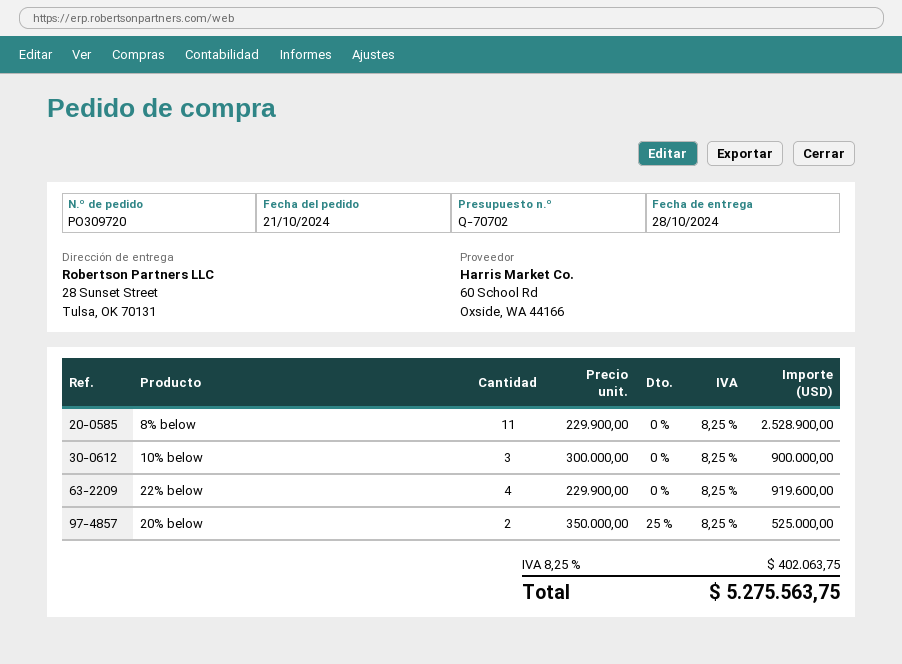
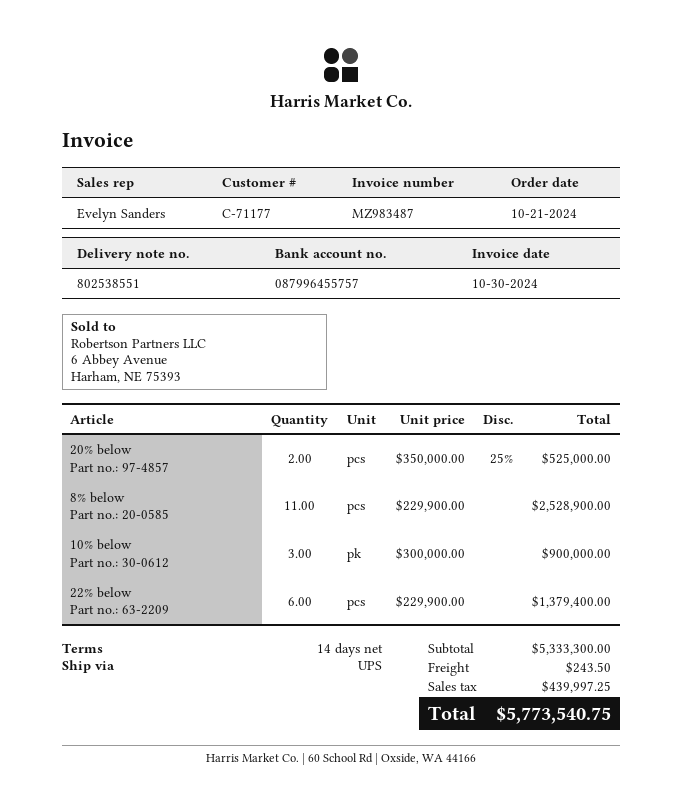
22% below: 4 x 229900.00 = 919600.00 -> 6 x 229900.00 = 1379400.00
shipping: none -> 243.50
tax: 402063.75 -> 439997.25
total: 5275563.75 -> 5773540.75

